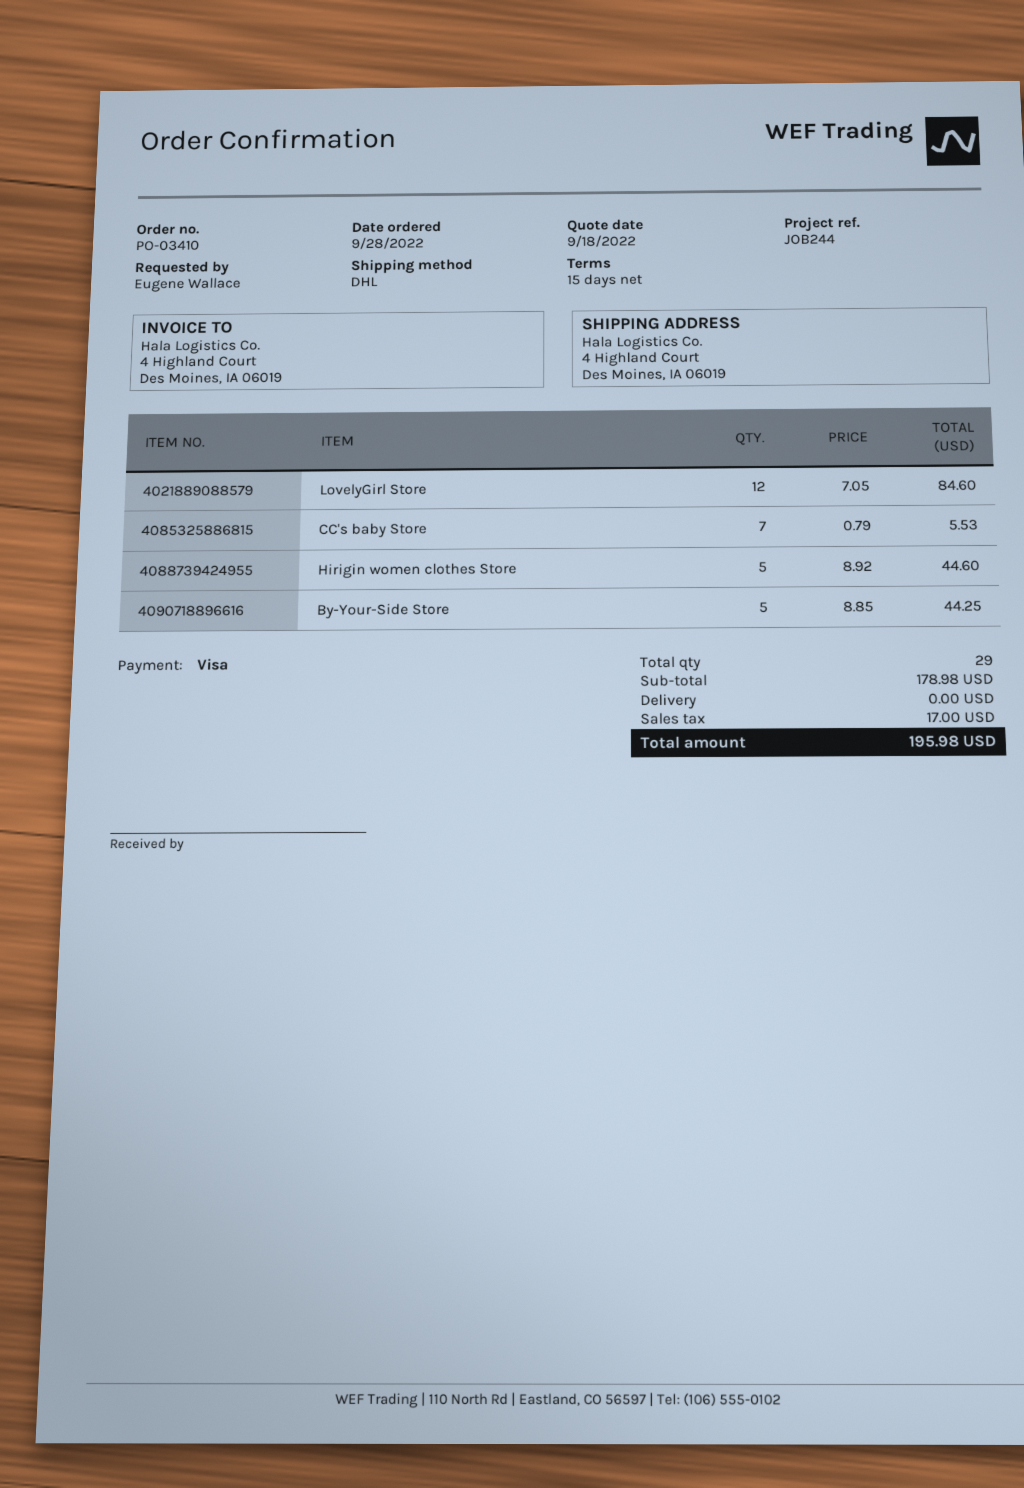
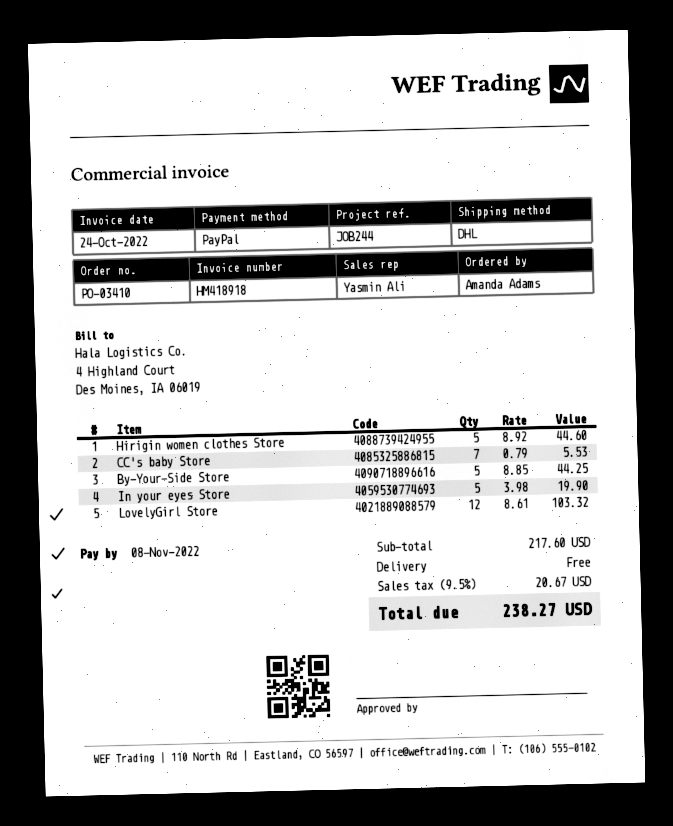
ordered by: Eugene Wallace -> Amanda Adams
payment method: Visa -> PayPal
LovelyGirl Store: 12 x 7.05 = 84.60 -> 12 x 8.61 = 103.32
In your eyes Store: none -> 5 x 3.98 = 19.90
subtotal: 178.98 -> 217.60
tax: 17.00 -> 20.67
total: 195.98 -> 238.27

